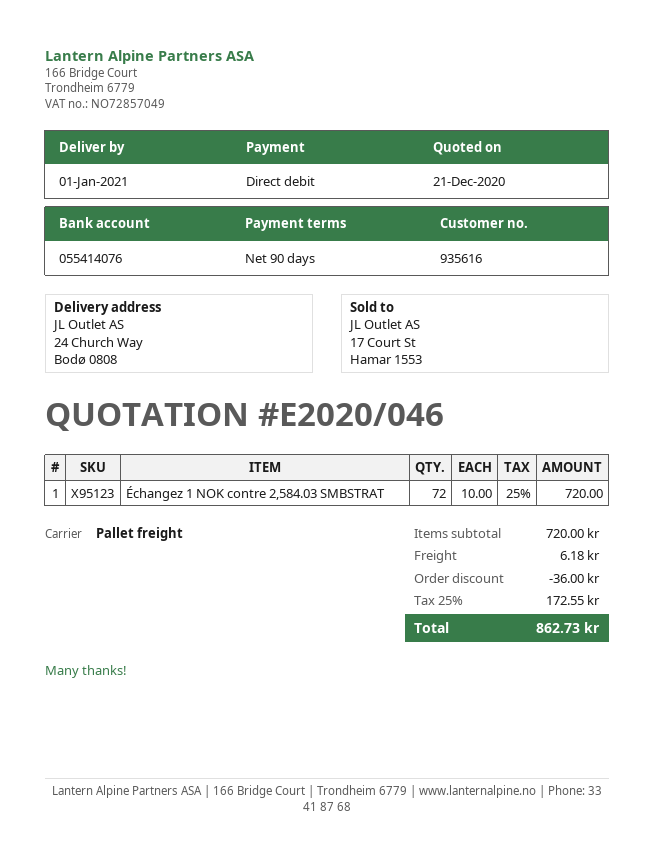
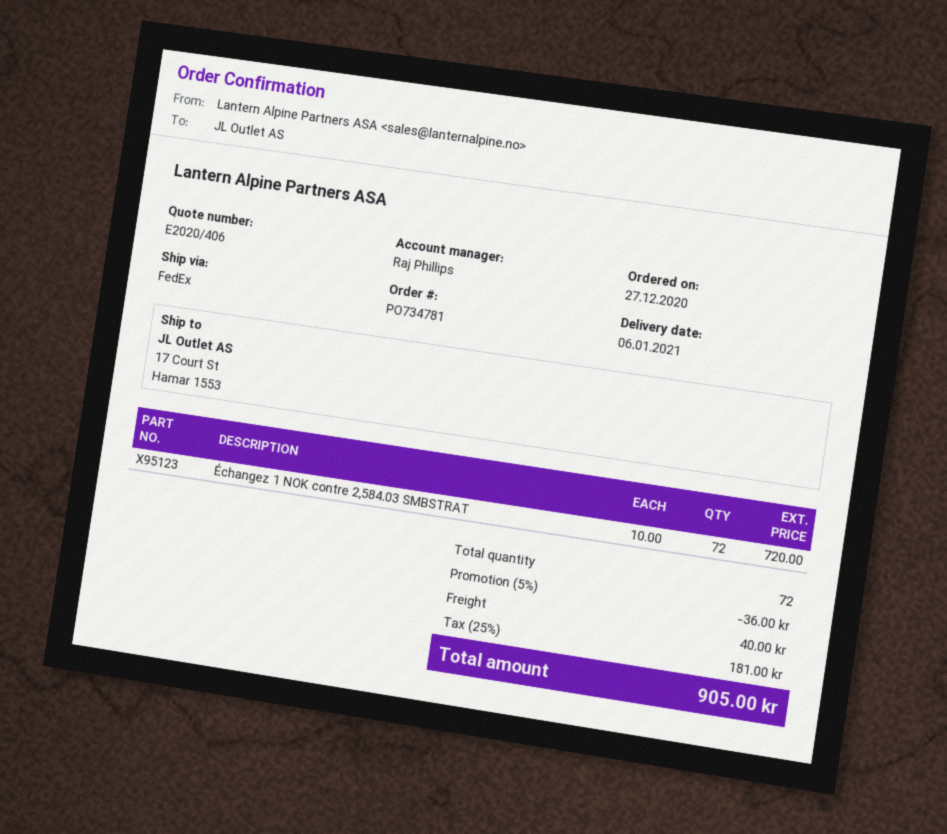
quote number: E2020/046 -> E2020/406
delivery date: 2021-01-01 -> 2021-01-06
shipping method: pallet freight -> FedEx
ship to: 24 Church Way, Bodø 0808 -> 17 Court St, Hamar 1553
shipping: 6.18 -> 40.00
tax: 25% = 172.55 -> 25% = 181.00
total: 862.73 -> 905.00

